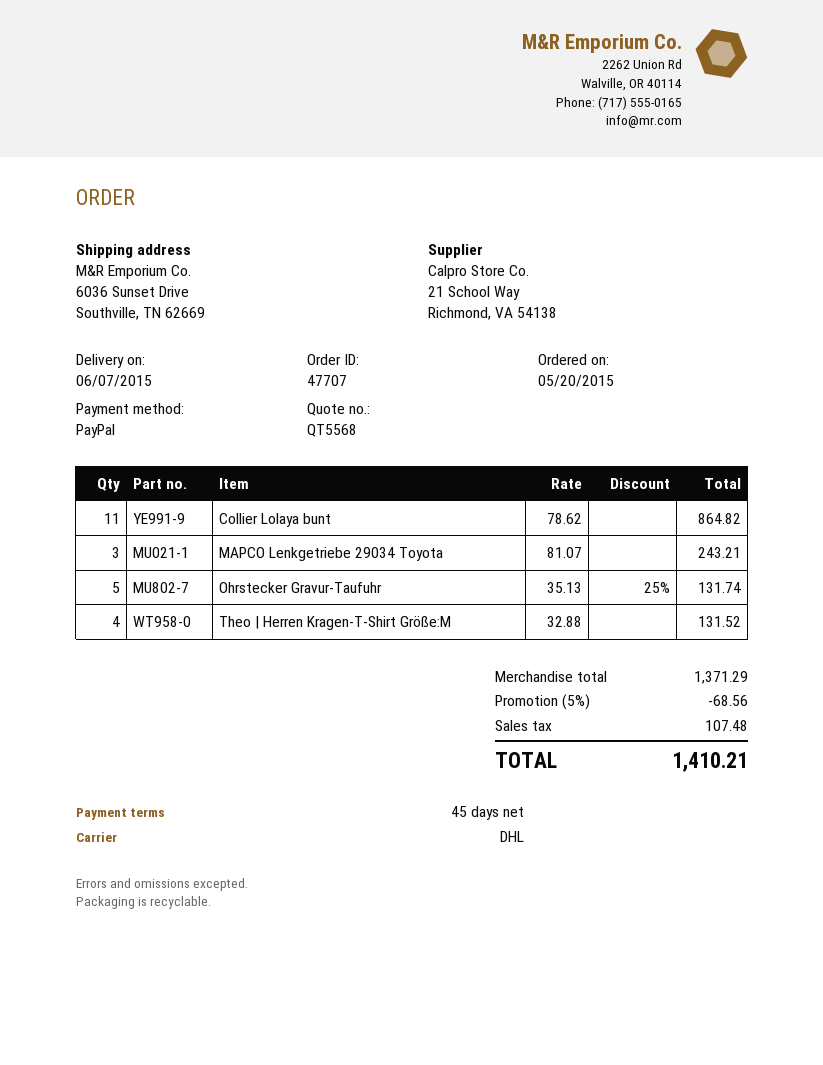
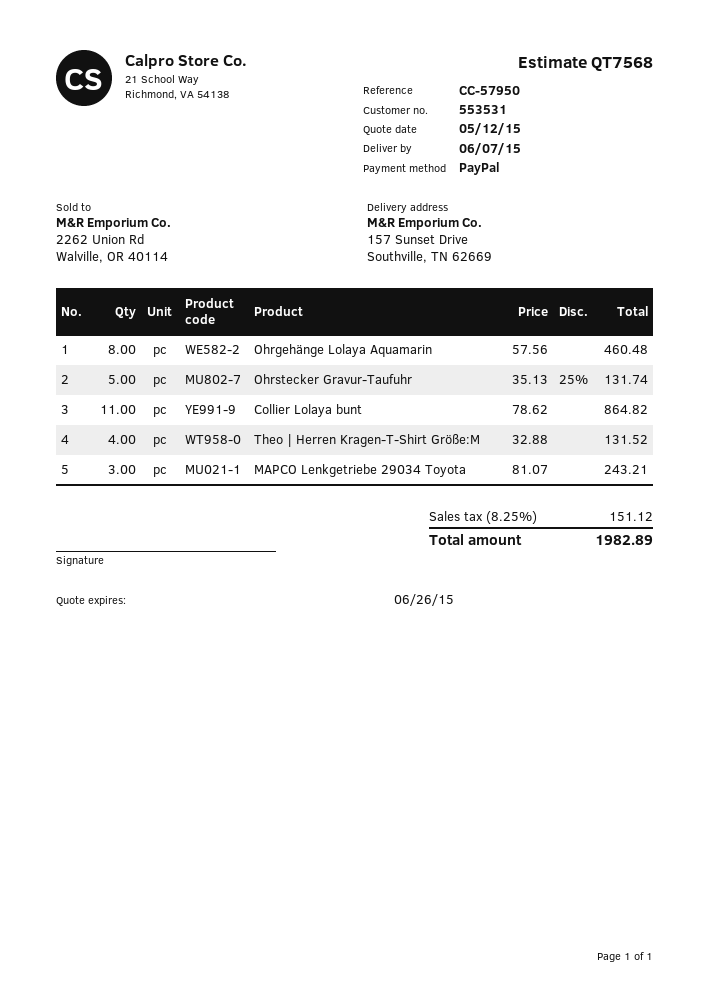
quote number: QT5568 -> QT7568
ship to: 6036 Sunset Drive, Southville, TN 62669 -> 157 Sunset Drive, Southville, TN 62669
Ohrgehänge Lolaya Aquamarin: none -> 8 x 57.56 = 460.48
discount: 5% = 68.56 -> none
tax: 107.48 -> 151.12
total: 1410.21 -> 1982.89

